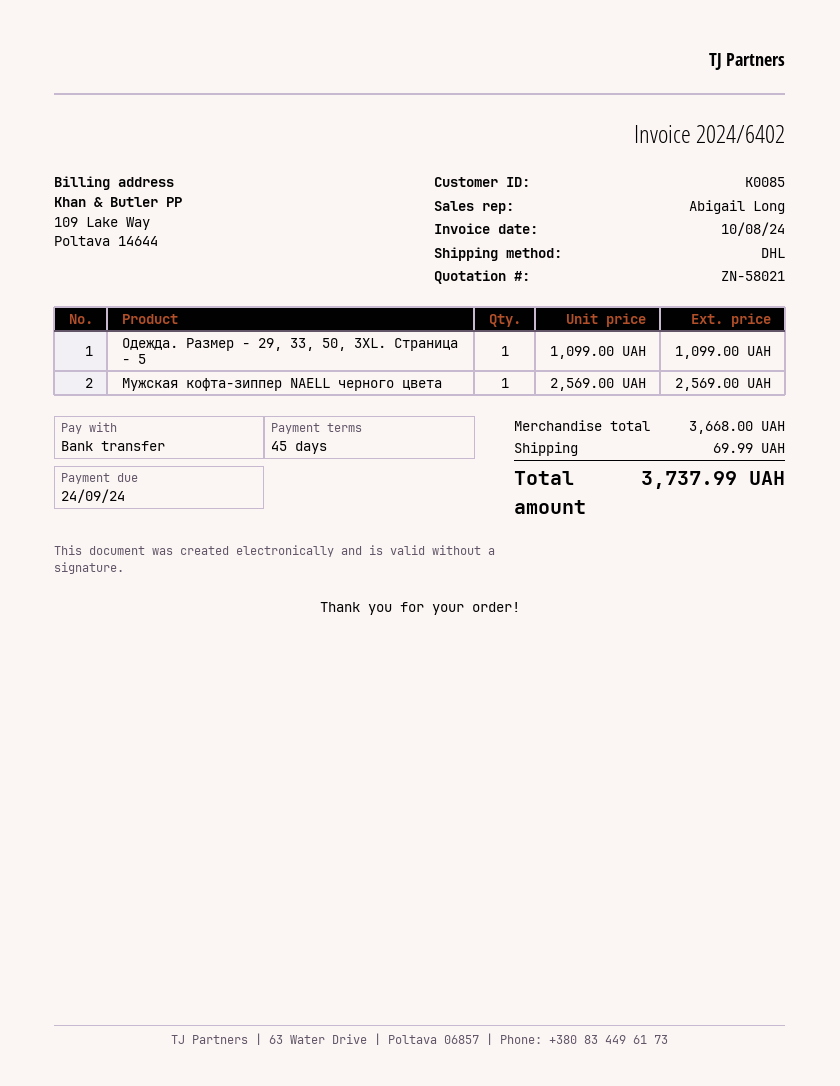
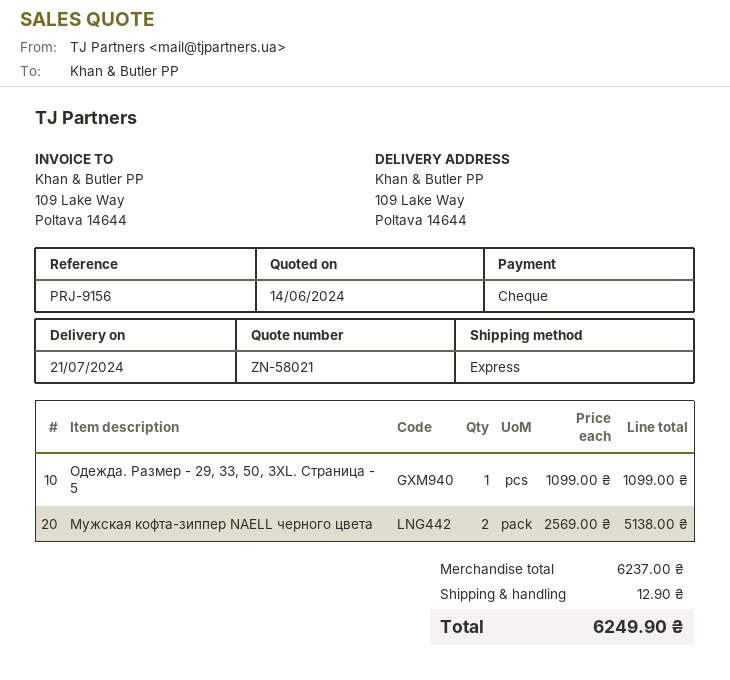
payment method: bank transfer -> cheque
shipping method: DHL -> express
Мужская кофта-зиппер NAELL черного цвета: 1 x 2569.00 = 2569.00 -> 2 x 2569.00 = 5138.00
subtotal: 3668.00 -> 6237.00
shipping: 69.99 -> 12.90
total: 3737.99 -> 6249.90

